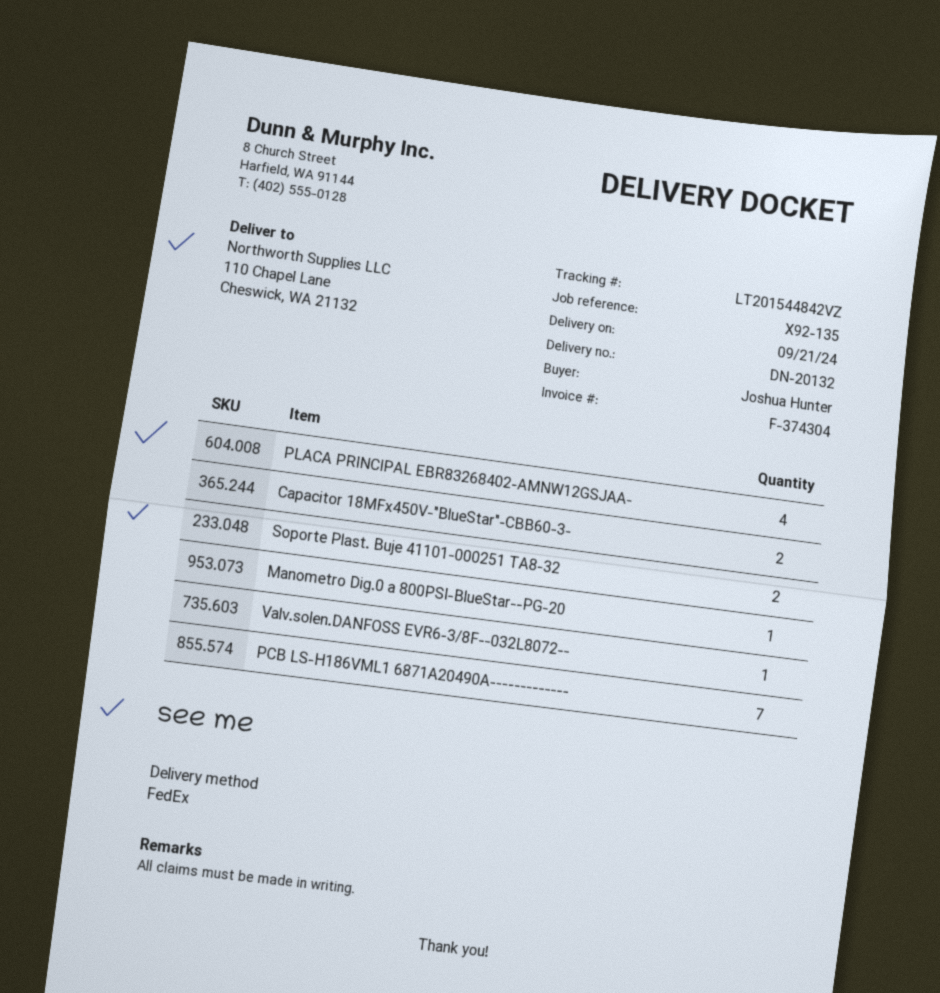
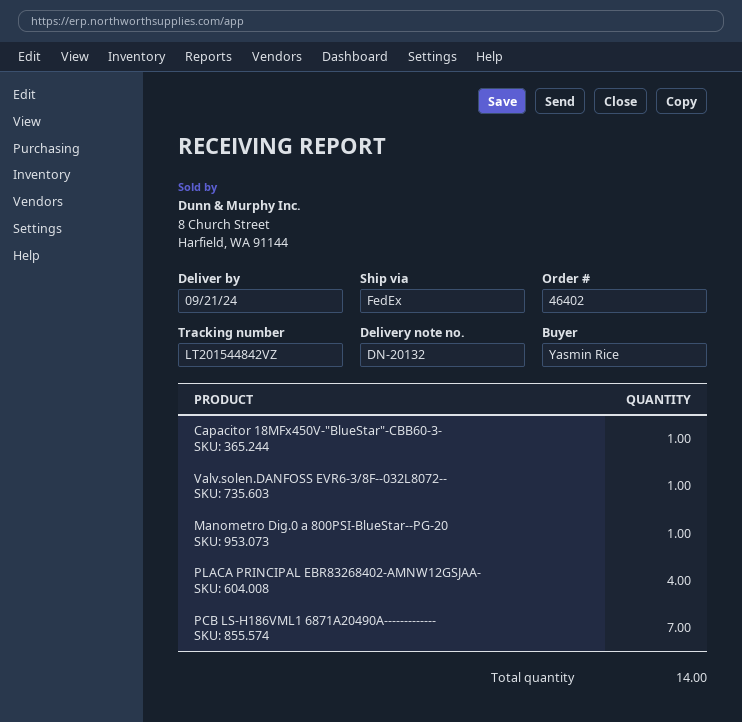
ordered by: Joshua Hunter -> Yasmin Rice
Capacitor 18MFx450V-"BlueStar"-CBB60-3-: 2 -> 1
Soporte Plast. Buje 41101-000251 TA8-32: 2 -> none

